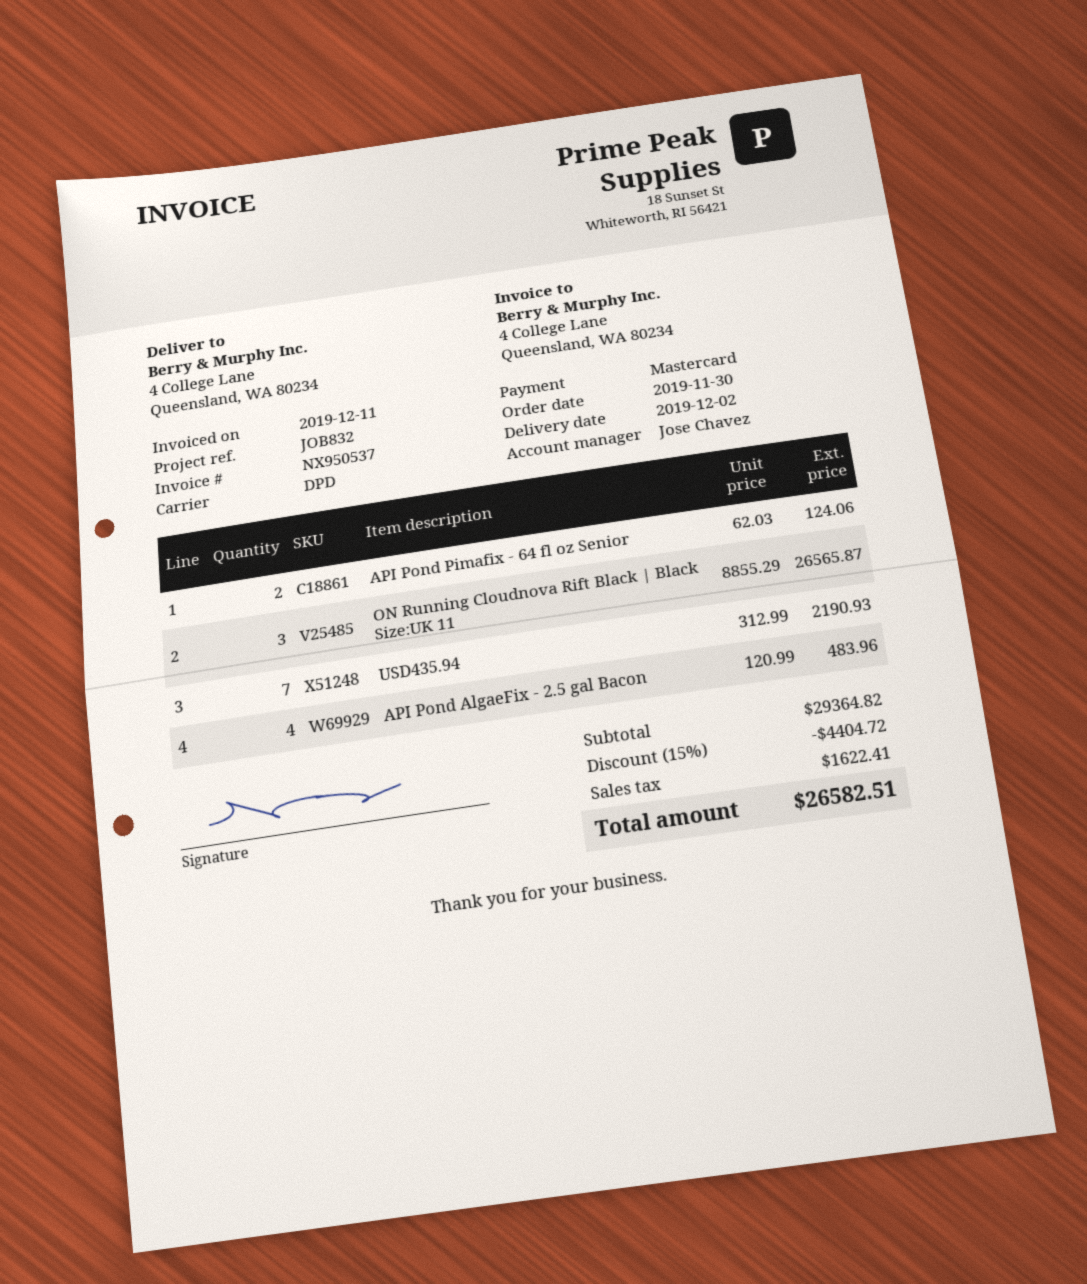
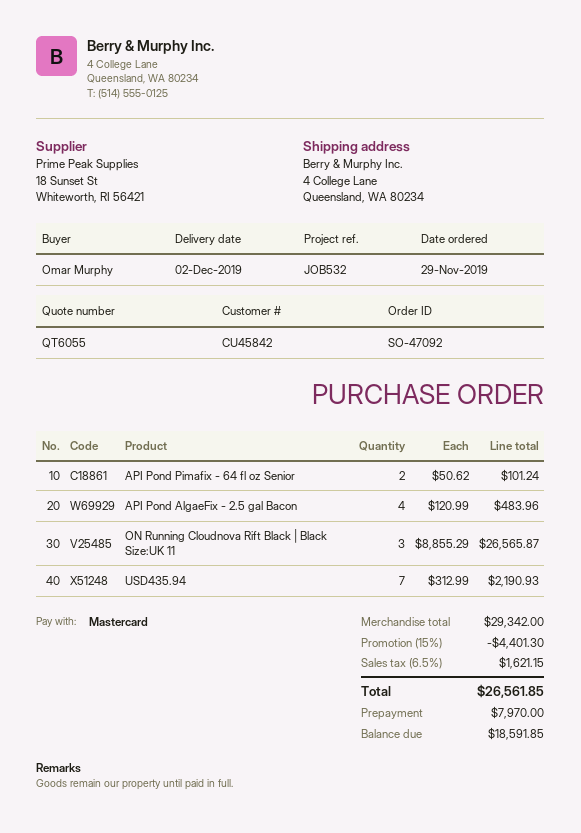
order date: 2019-11-30 -> 2019-11-29
reference: JOB832 -> JOB532
API Pond Pimafix - 64 fl oz Senior: 2 x 62.03 = 124.06 -> 2 x 50.62 = 101.24
subtotal: 29364.82 -> 29342.00
discount: 15% = 4404.72 -> 15% = 4401.30
tax: 1622.41 -> 1621.15
total: 26582.51 -> 26561.85

